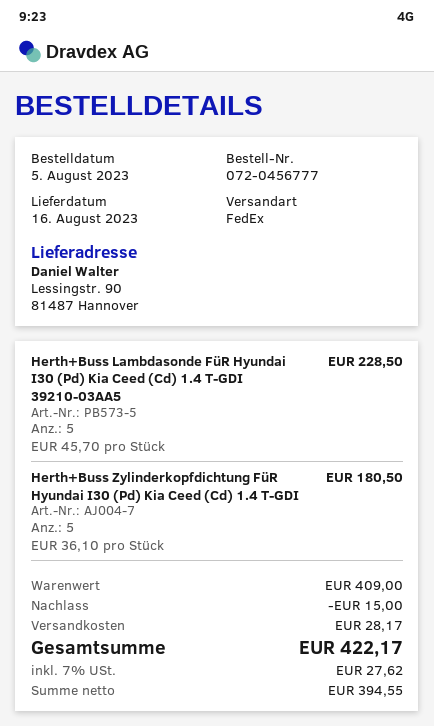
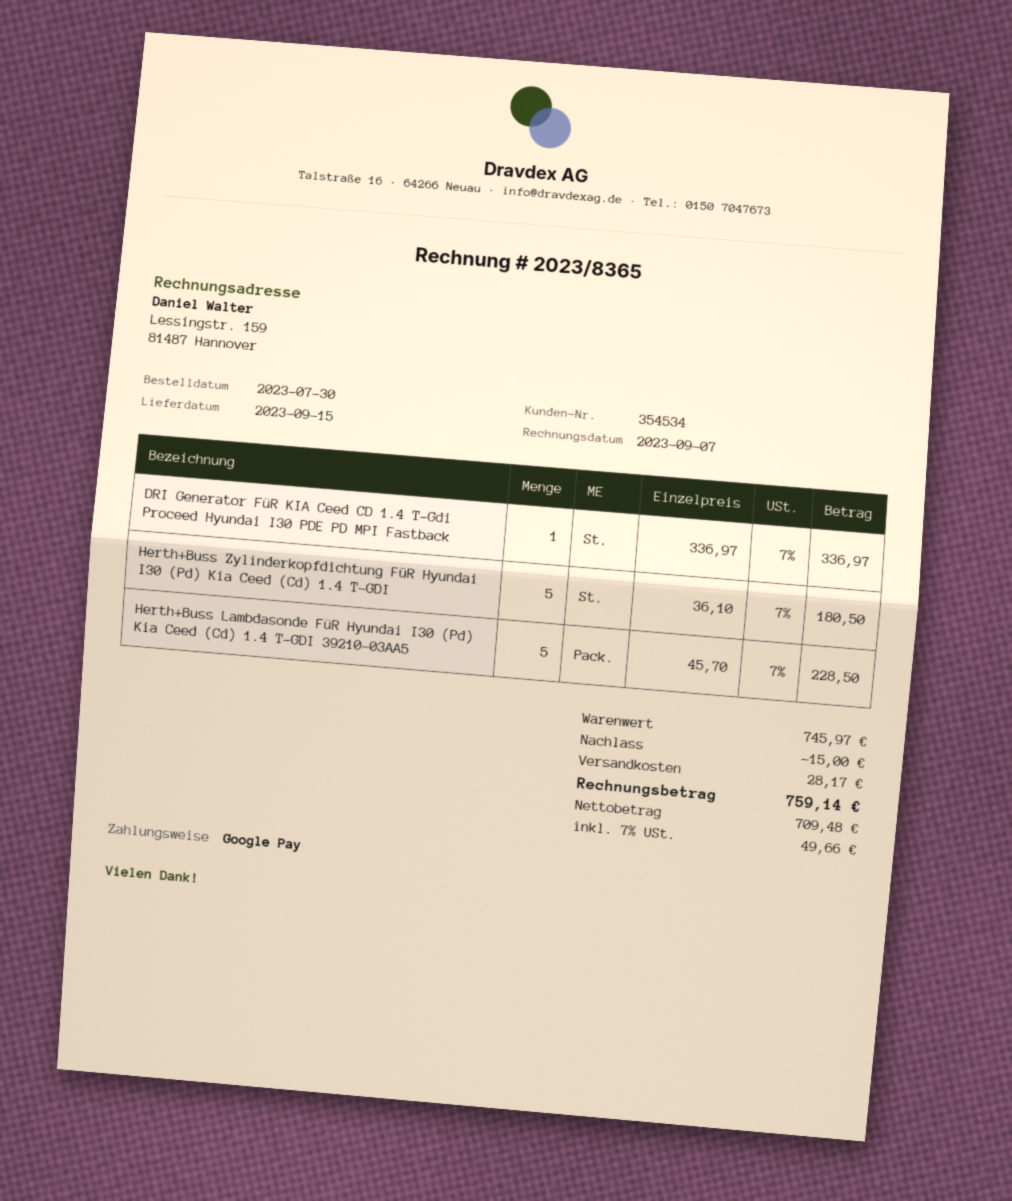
order date: 2023-08-05 -> 2023-07-30
delivery date: 2023-08-16 -> 2023-09-15
DRI Generator FüR KIA Ceed CD 1.4 T-Gdi Proceed Hyundai I30 PDE PD MPI Fastback: none -> 1 x 336.97 = 336.97
subtotal: 409.00 -> 745.97
net: 394.55 -> 709.48
tax: 7% = 27.62 -> 7% = 49.66
total: 422.17 -> 759.14

